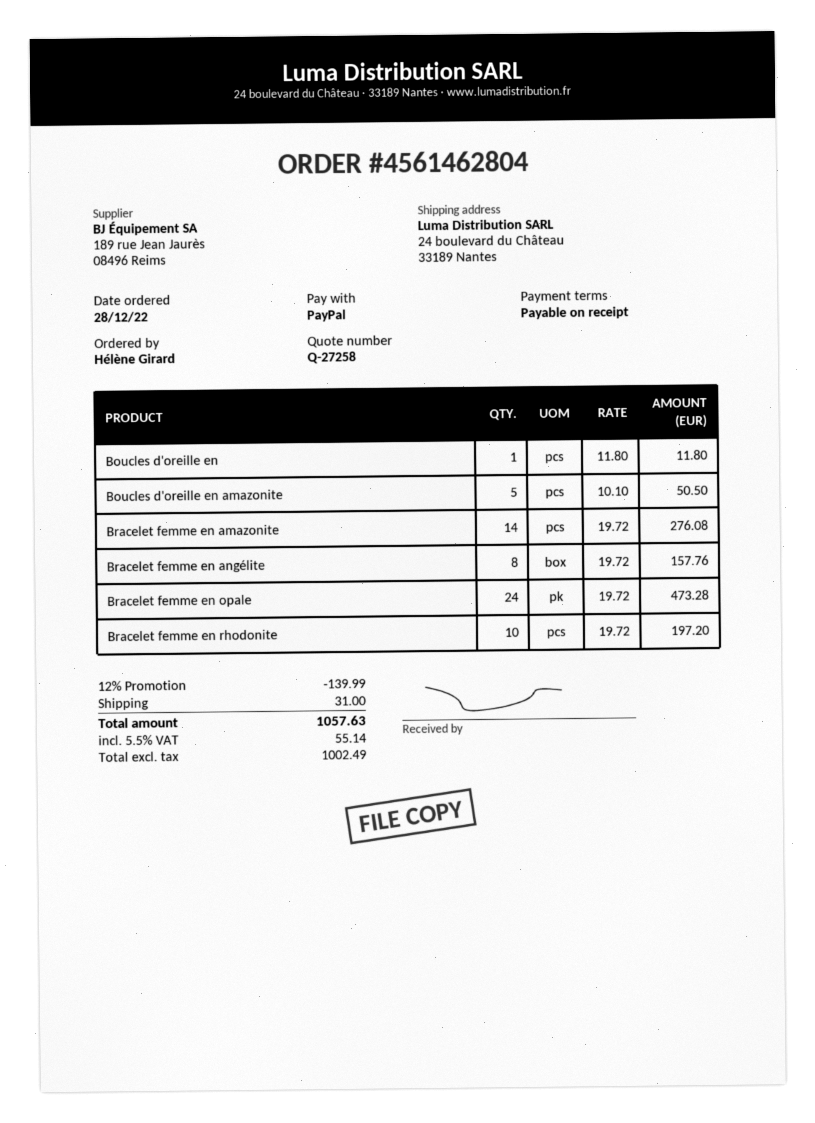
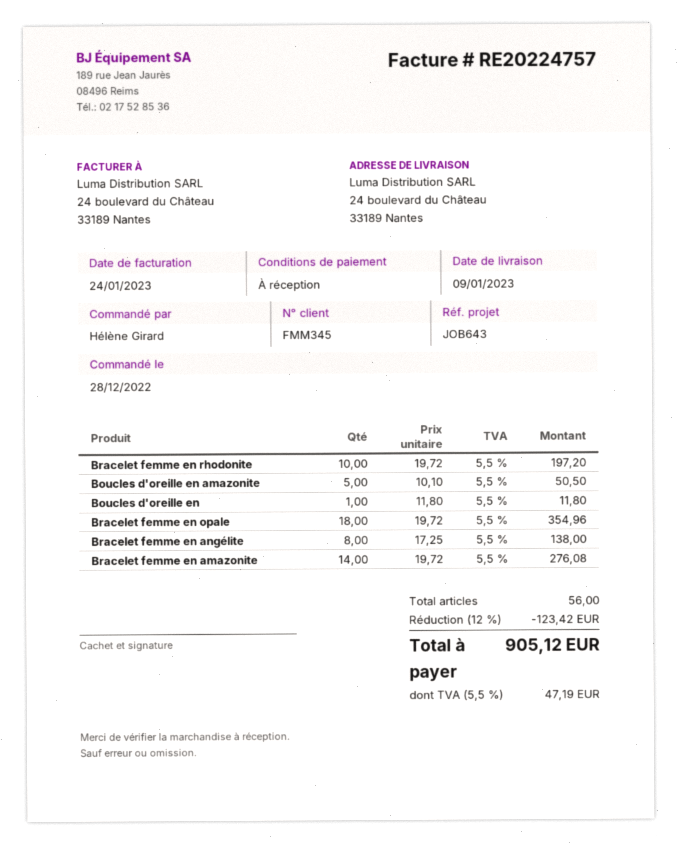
Bracelet femme en angélite: 8 x 19.72 = 157.76 -> 8 x 17.25 = 138.00
Bracelet femme en opale: 24 x 19.72 = 473.28 -> 18 x 19.72 = 354.96
discount: 12% = 139.99 -> 12% = 123.42
shipping: 31.00 -> none
tax: 5.5% = 55.14 -> 5.5% = 47.19
total: 1057.63 -> 905.12

